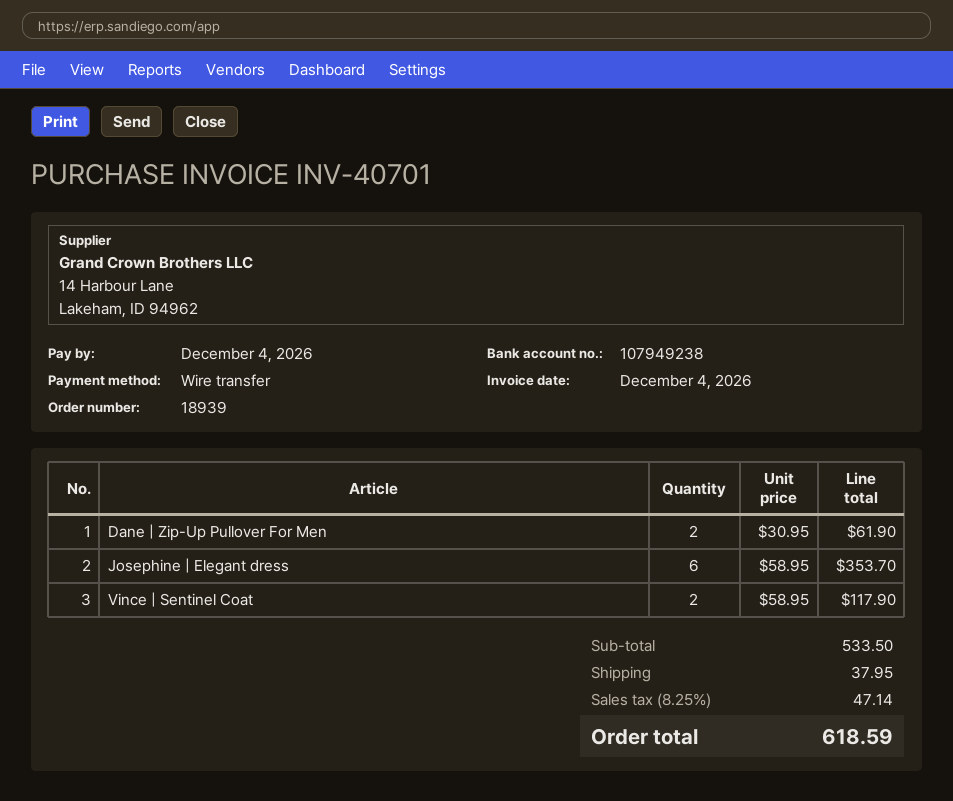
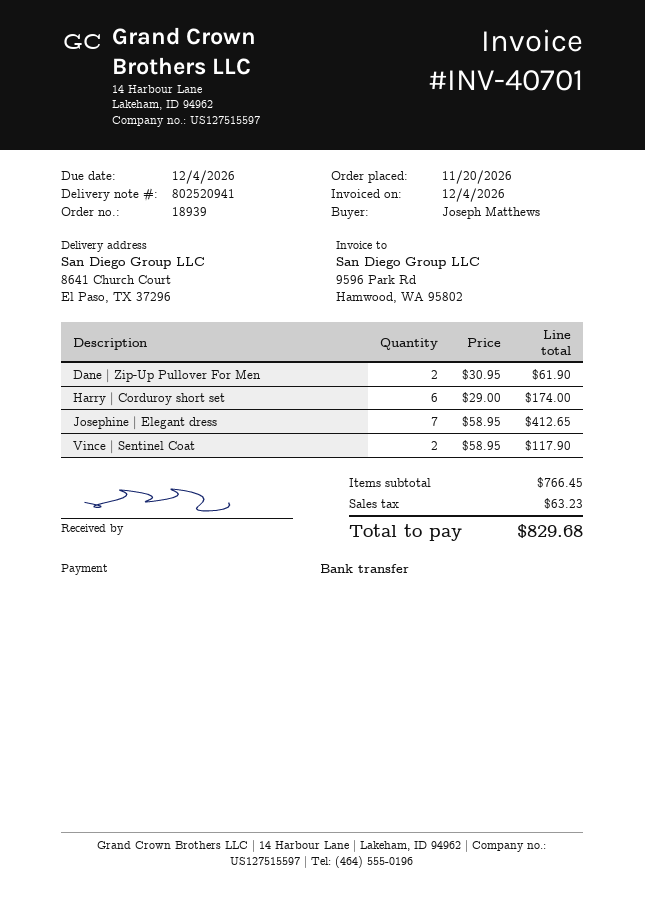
Josephine | Elegant dress: 6 x 58.95 = 353.70 -> 7 x 58.95 = 412.65
Harry | Corduroy short set: none -> 6 x 29.00 = 174.00
subtotal: 533.50 -> 766.45
shipping: 37.95 -> none
tax: 47.14 -> 63.23
total: 618.59 -> 829.68

